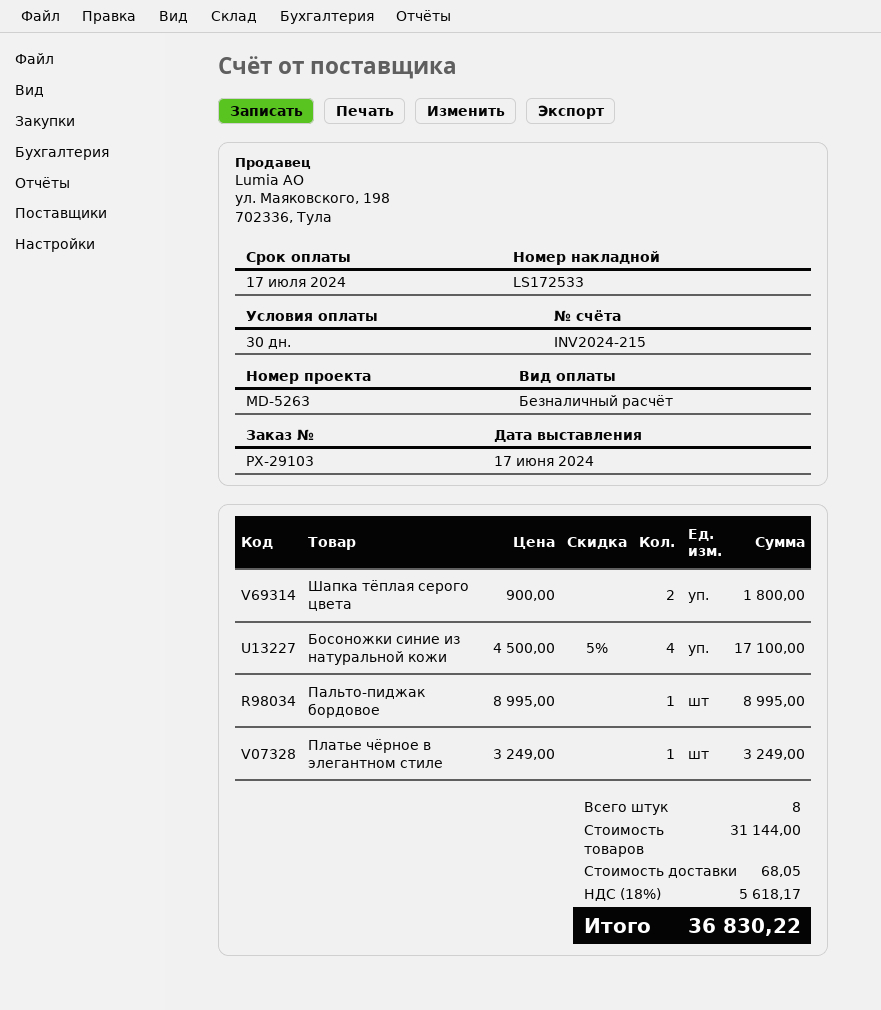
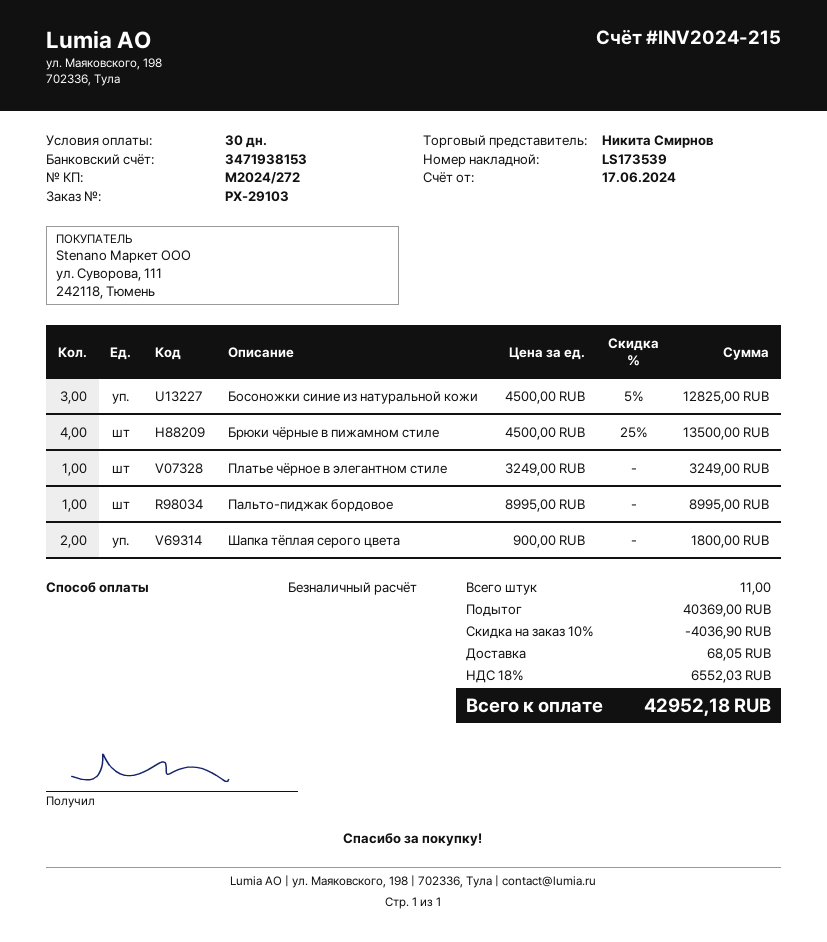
delivery note number: LS172533 -> LS173539
Босоножки синие из натуральной кожи: 4 x 4500.00 - 5% = 17100.00 -> 3 x 4500.00 - 5% = 12825.00
Брюки чёрные в пижамном стиле: none -> 4 x 4500.00 - 25% = 13500.00
total quantity: 8 -> 11
subtotal: 31144.00 -> 40369.00
discount: none -> 10% = 4036.90
tax: 18% = 5618.17 -> 18% = 6552.03
total: 36830.22 -> 42952.18

